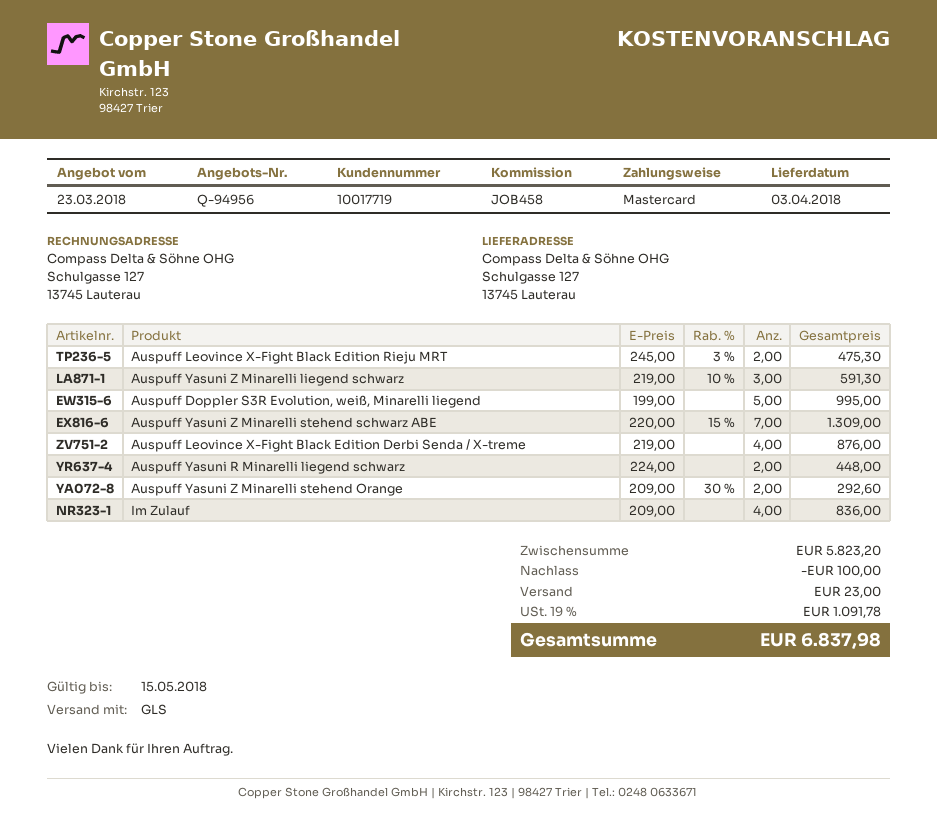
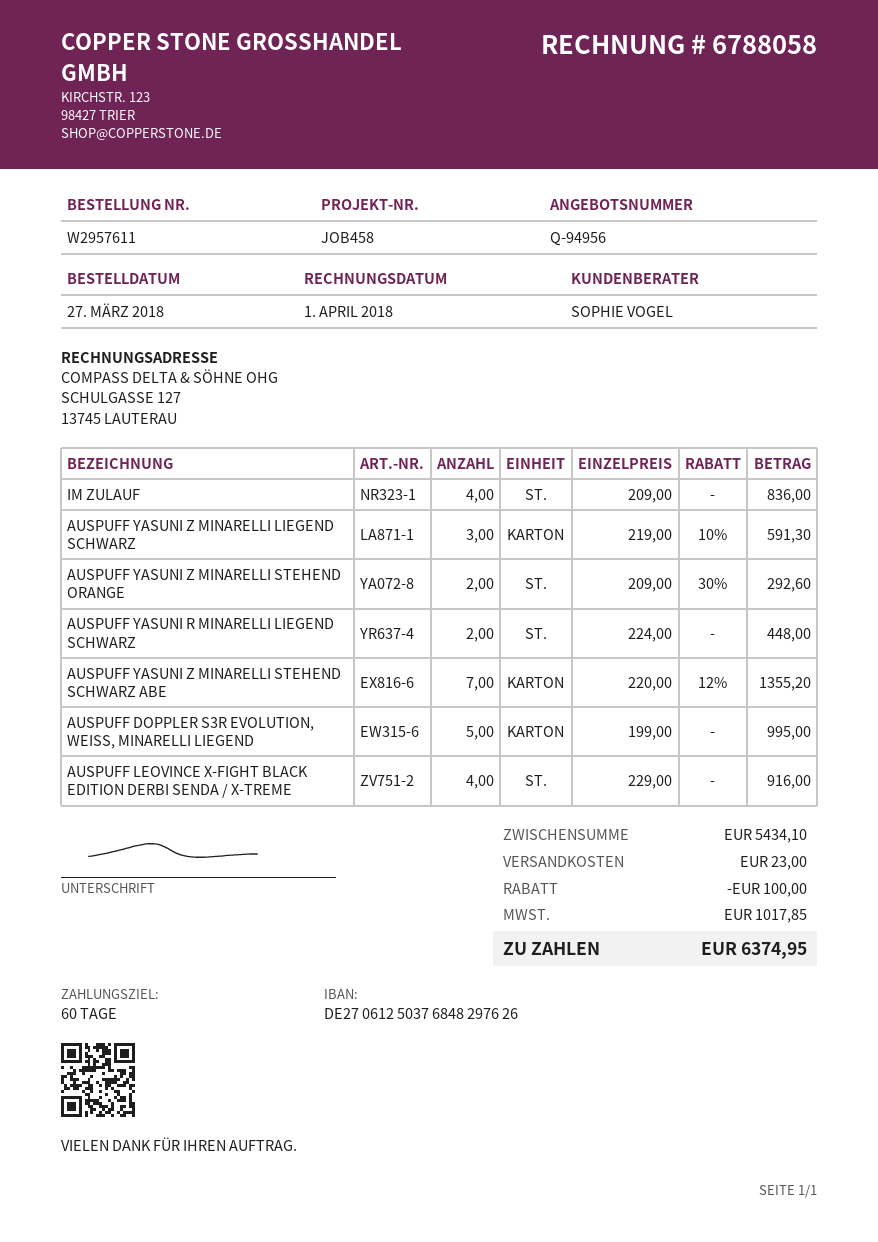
Auspuff Leovince X-Fight Black Edition Rieju MRT: 2 x 245.00 - 3% = 475.30 -> none
Auspuff Yasuni Z Minarelli stehend schwarz ABE: 7 x 220.00 - 15% = 1309.00 -> 7 x 220.00 - 12% = 1355.20
Auspuff Leovince X-Fight Black Edition Derbi Senda / X-treme: 4 x 219.00 = 876.00 -> 4 x 229.00 = 916.00
subtotal: 5823.20 -> 5434.10
tax: 1091.78 -> 1017.85
total: 6837.98 -> 6374.95

